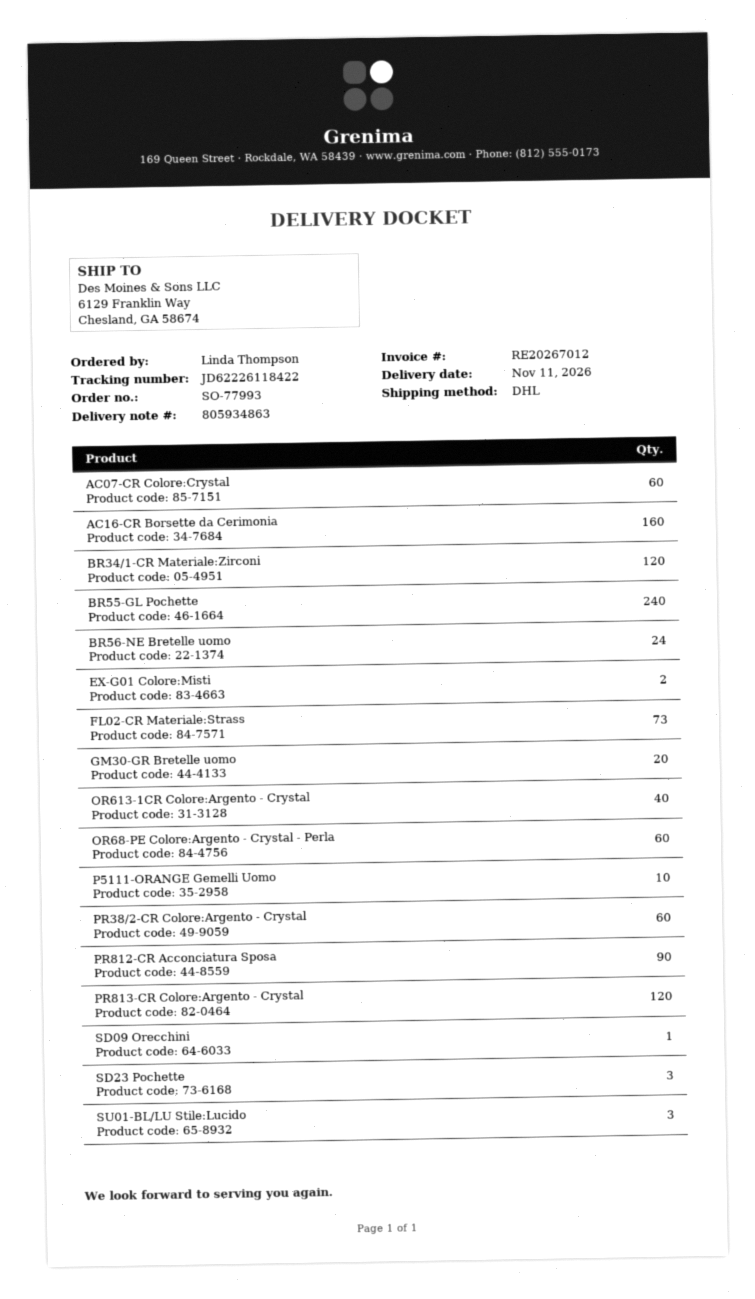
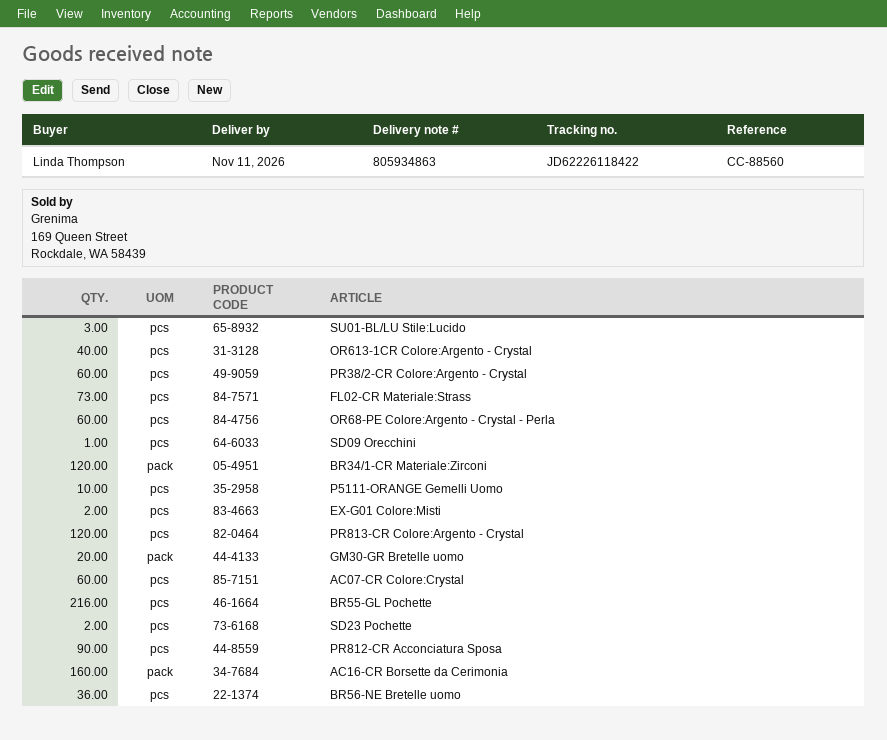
BR55-GL Pochette: 240 -> 216
BR56-NE Bretelle uomo: 24 -> 36
SD23 Pochette: 3 -> 2

